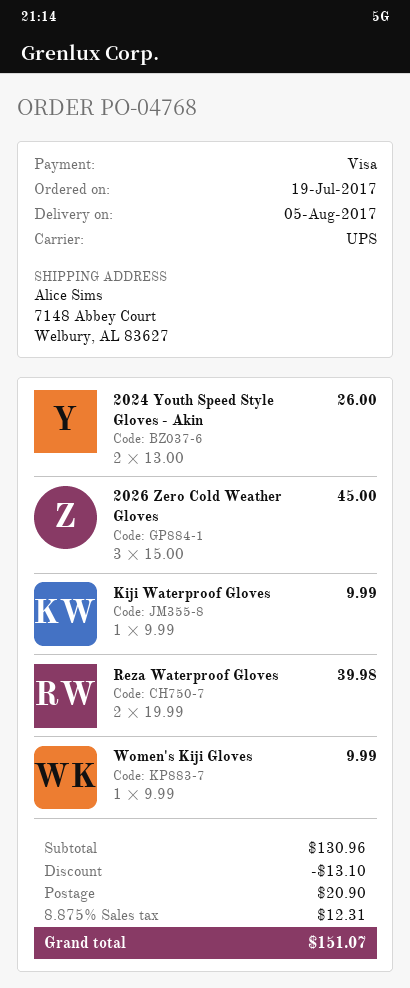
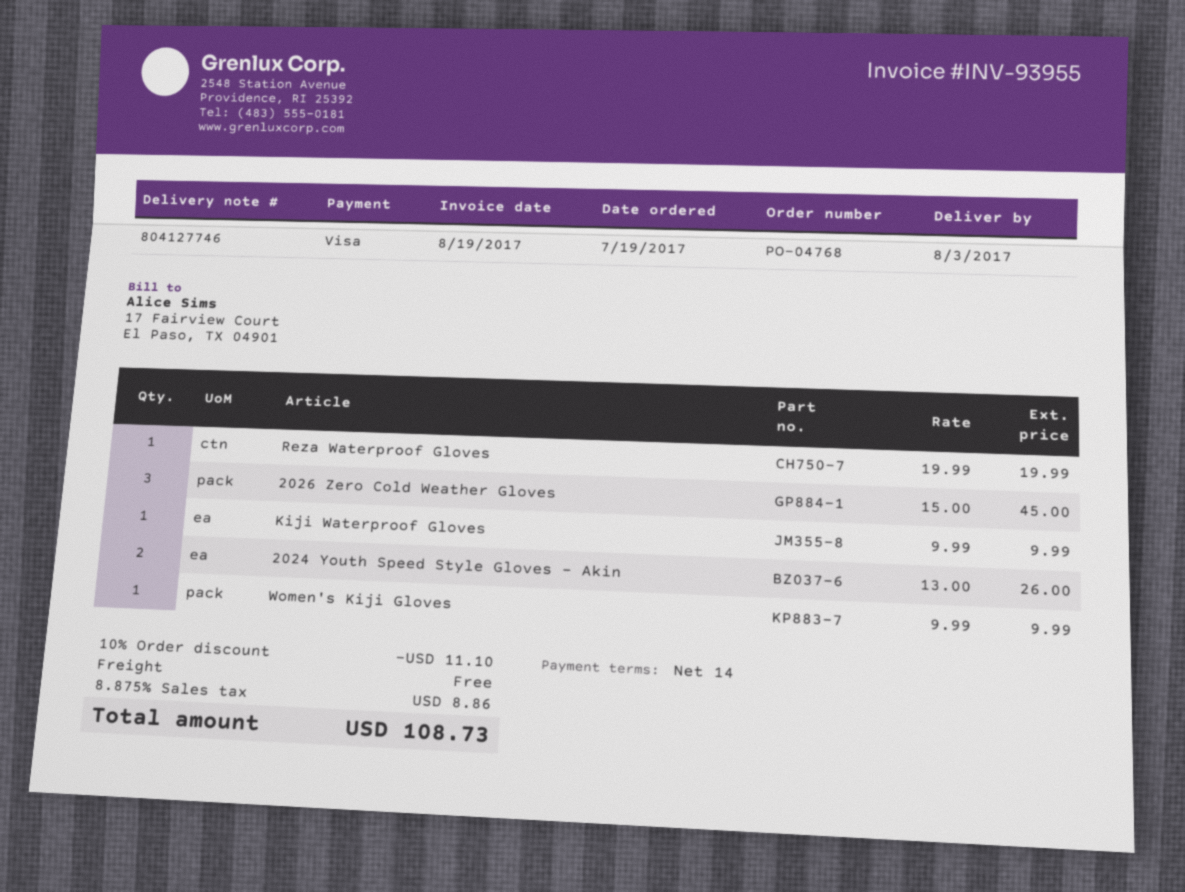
delivery date: 2017-08-05 -> 2017-08-03
Reza Waterproof Gloves: 2 x 19.99 = 39.98 -> 1 x 19.99 = 19.99
discount: 13.10 -> 11.10
shipping: 20.90 -> 0.00
tax: 8.875% = 12.31 -> 8.875% = 8.86
total: 151.07 -> 108.73

